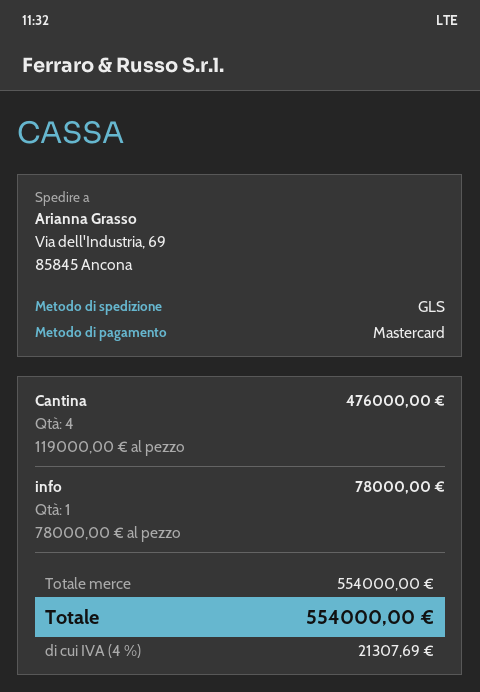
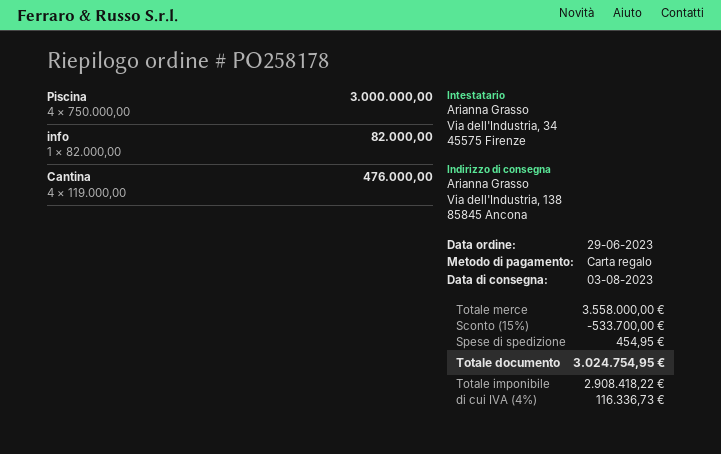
payment method: Mastercard -> gift card
ship to: Via dell'Industria, 69, 85845 Ancona -> Via dell'Industria, 138, 85845 Ancona
info: 1 x 78000.00 = 78000.00 -> 1 x 82000.00 = 82000.00
Piscina: none -> 4 x 750000.00 = 3000000.00
subtotal: 554000.00 -> 3558000.00
discount: none -> 15% = 533700.00
shipping: none -> 454.95
tax: 4% = 21307.69 -> 4% = 116336.73
total: 554000.00 -> 3024754.95

